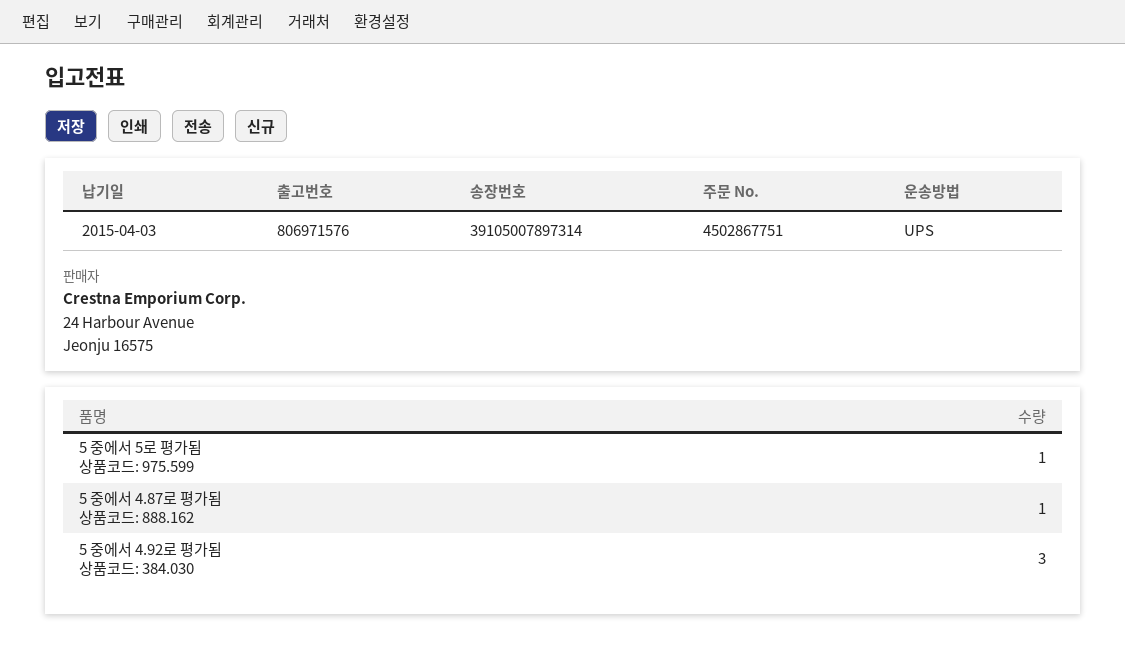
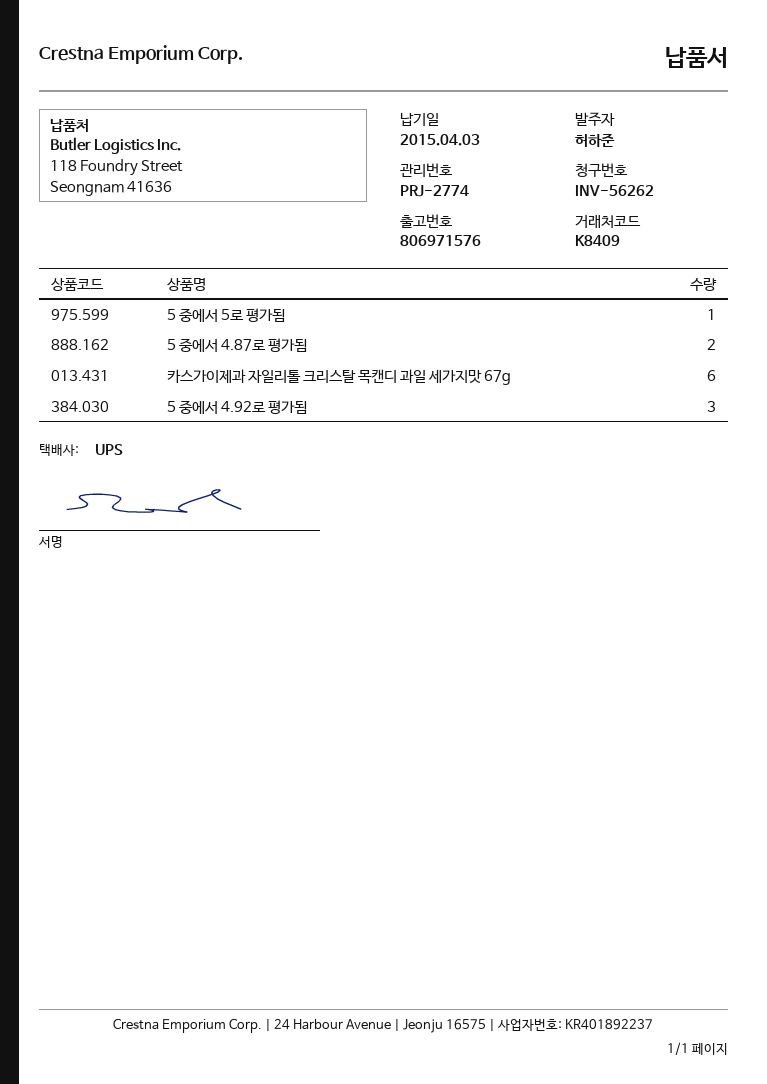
5 중에서 4.87로 평가됨: 1 -> 2
카스가이제과 자일리톨 크리스탈 목캔디 과일 세가지맛 67g: none -> 6

